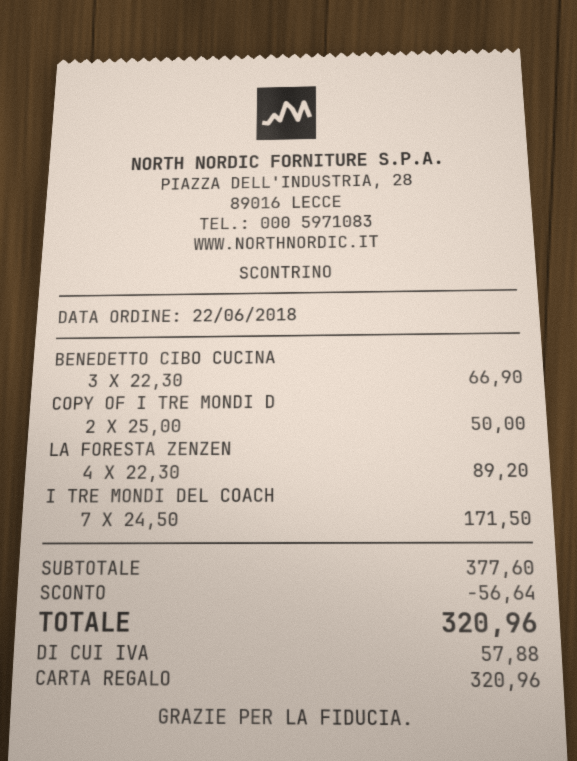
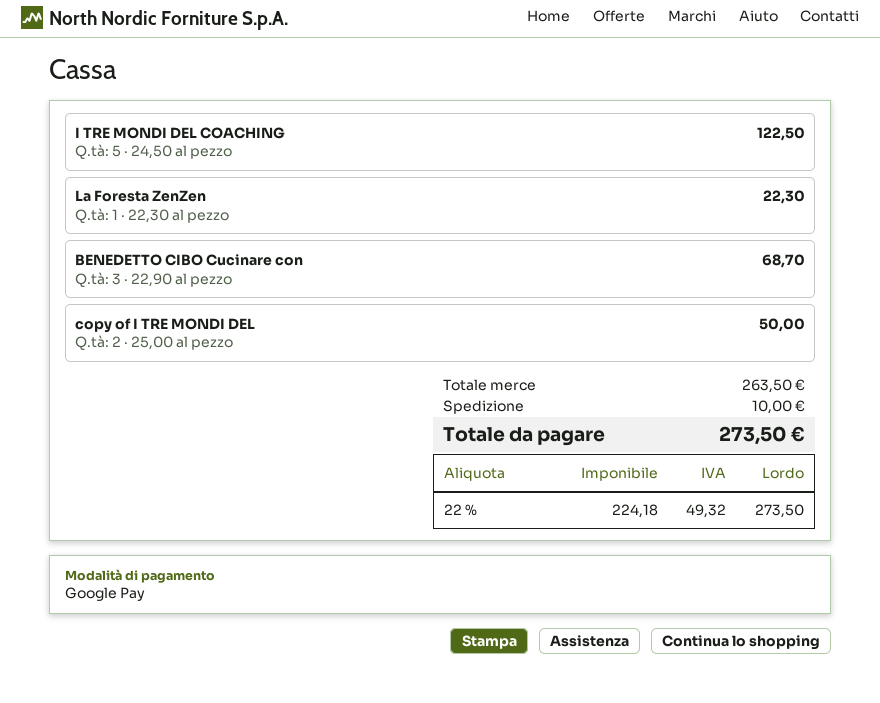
payment method: gift card -> Google Pay
BENEDETTO CIBO CUCINA: 3 x 22.30 = 66.90 -> 3 x 22.90 = 68.70
LA FORESTA ZENZEN: 4 x 22.30 = 89.20 -> 1 x 22.30 = 22.30
I TRE MONDI DEL COACH: 7 x 24.50 = 171.50 -> 5 x 24.50 = 122.50
subtotal: 377.60 -> 263.50
discount: 56.64 -> none
shipping: none -> 10.00
tax: 57.88 -> 49.32
total: 320.96 -> 273.50

